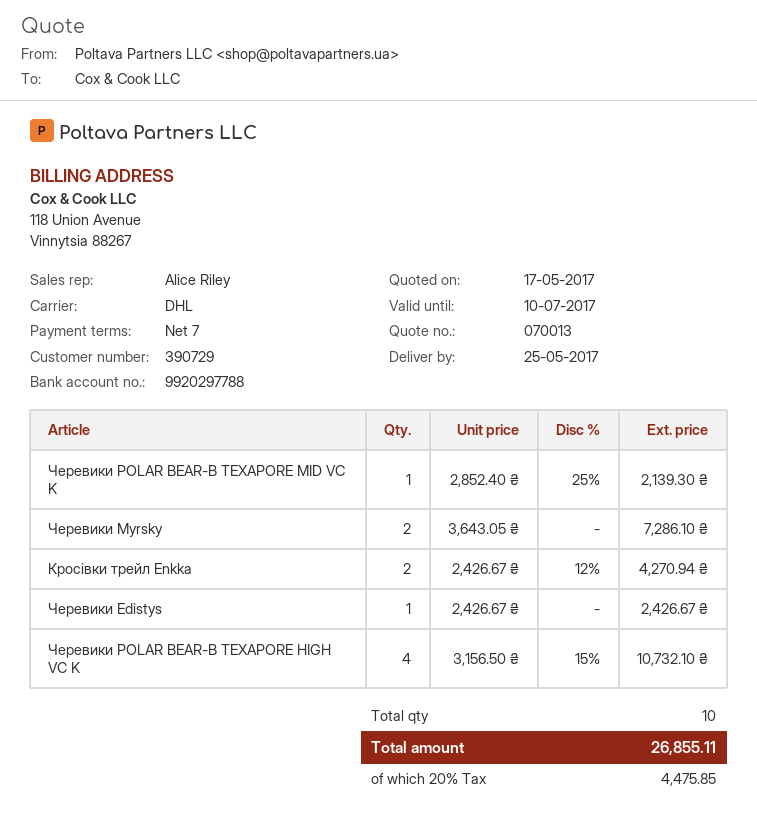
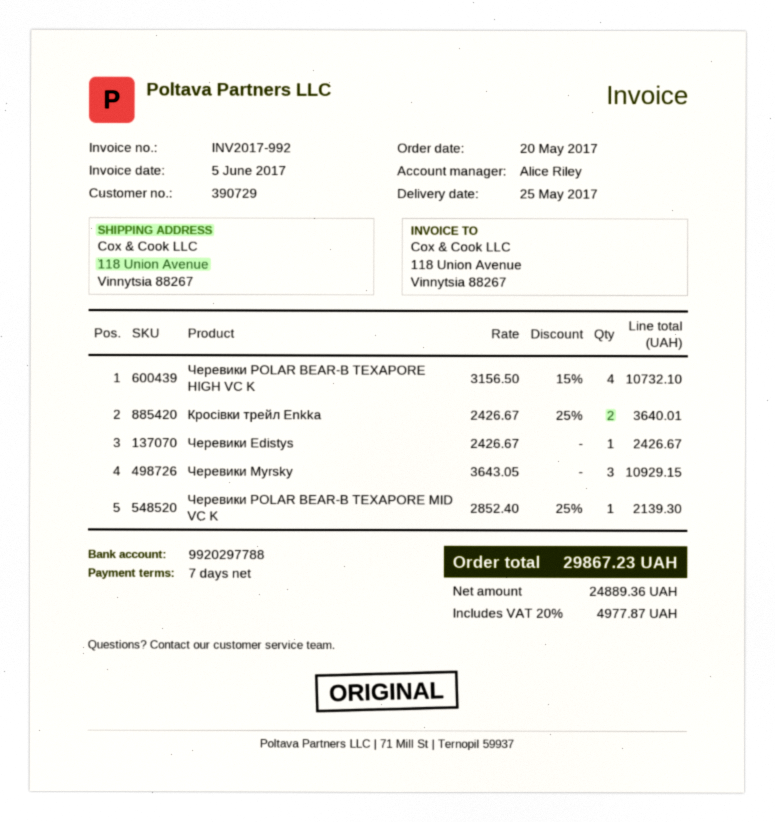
Черевики Myrsky: 2 x 3643.05 = 7286.10 -> 3 x 3643.05 = 10929.15
Кросівки трейл Enkka: 2 x 2426.67 - 12% = 4270.94 -> 2 x 2426.67 - 25% = 3640.01
tax: 20% = 4475.85 -> 20% = 4977.87
total: 26855.11 -> 29867.23

